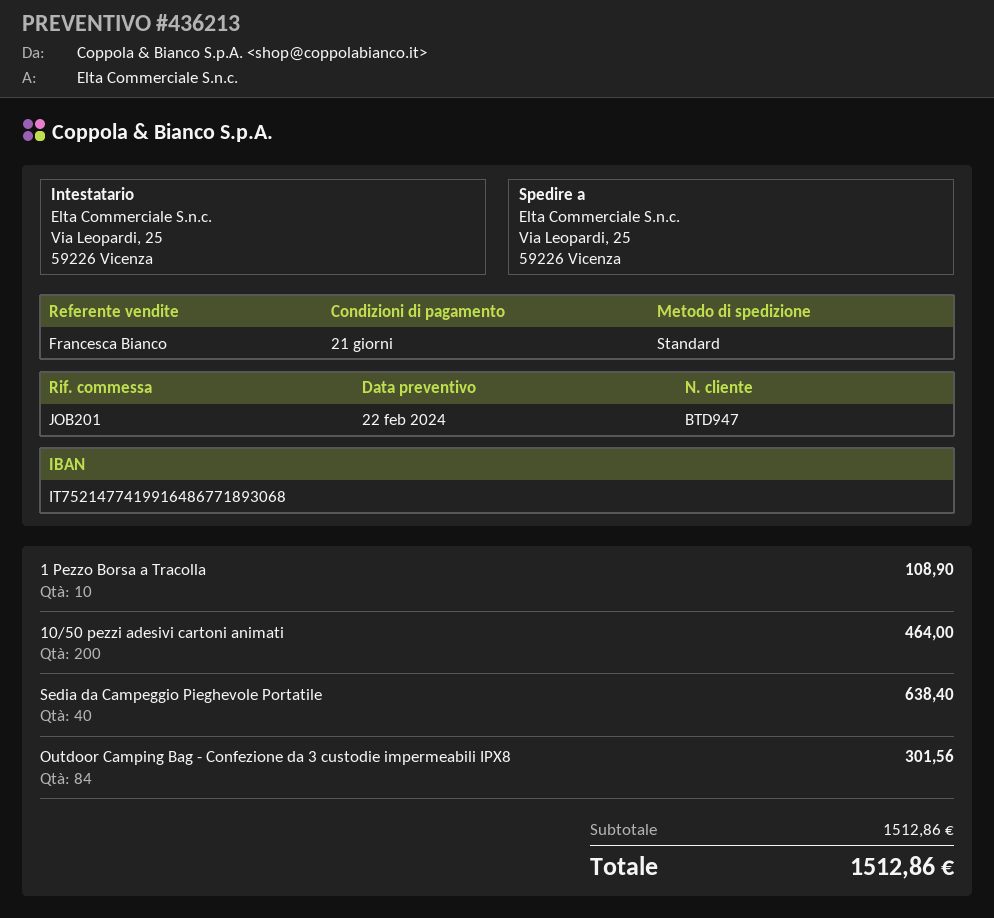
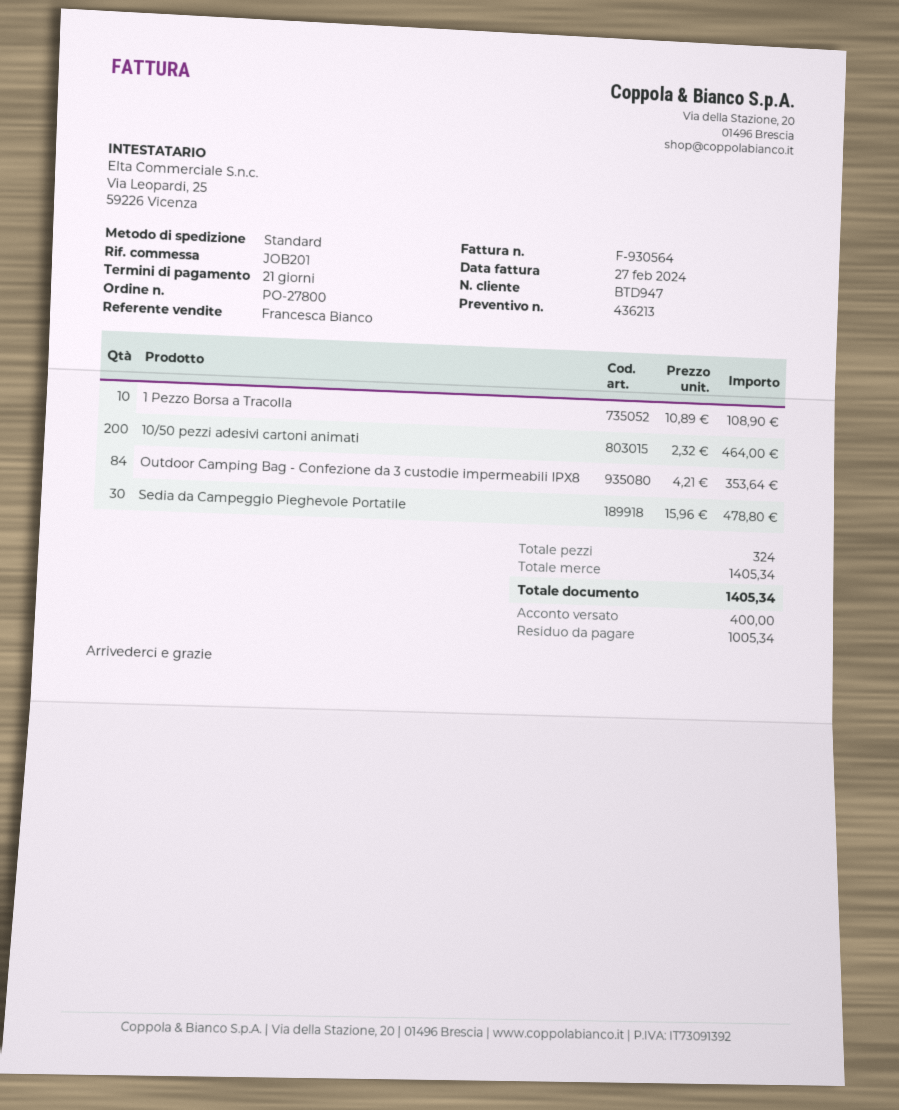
Sedia da Campeggio Pieghevole Portatile: 40 for 638.40 -> 30 for 478.80
Outdoor Camping Bag - Confezione da 3 custodie impermeabili IPX8: 84 for 301.56 -> 84 for 353.64
subtotal: 1512.86 -> 1405.34
total: 1512.86 -> 1405.34

